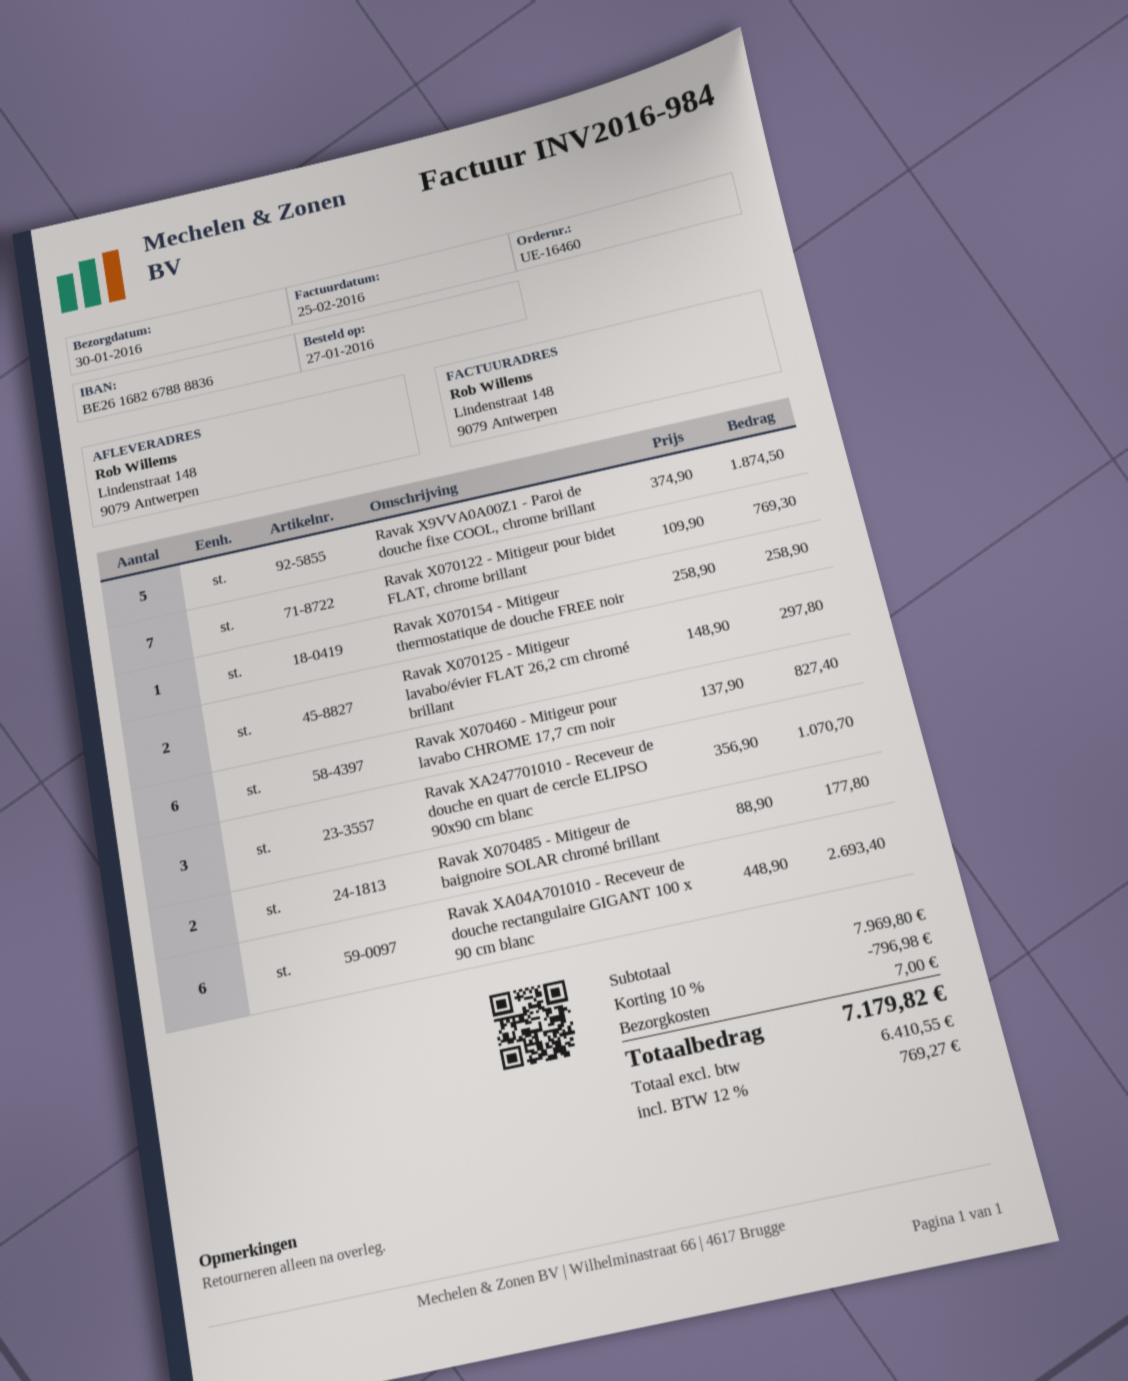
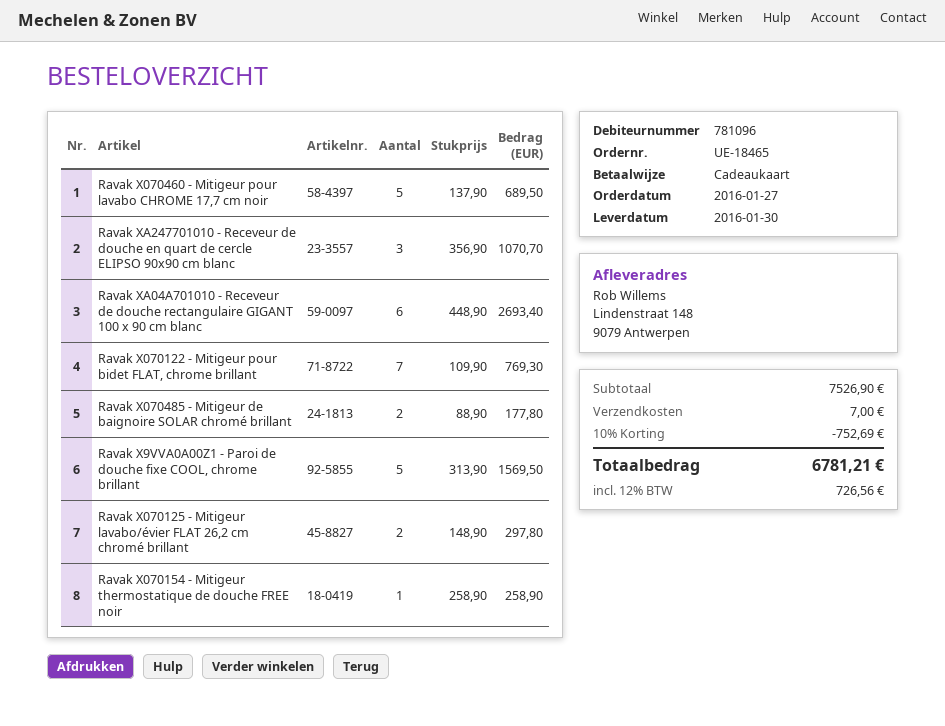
order number: UE-16460 -> UE-18465
Ravak X9VVA0A00Z1 - Paroi de douche fixe COOL, chrome brillant: 5 x 374.90 = 1874.50 -> 5 x 313.90 = 1569.50
Ravak X070460 - Mitigeur pour lavabo CHROME 17,7 cm noir: 6 x 137.90 = 827.40 -> 5 x 137.90 = 689.50
subtotal: 7969.80 -> 7526.90
discount: 10% = 796.98 -> 10% = 752.69
tax: 12% = 769.27 -> 12% = 726.56
total: 7179.82 -> 6781.21

